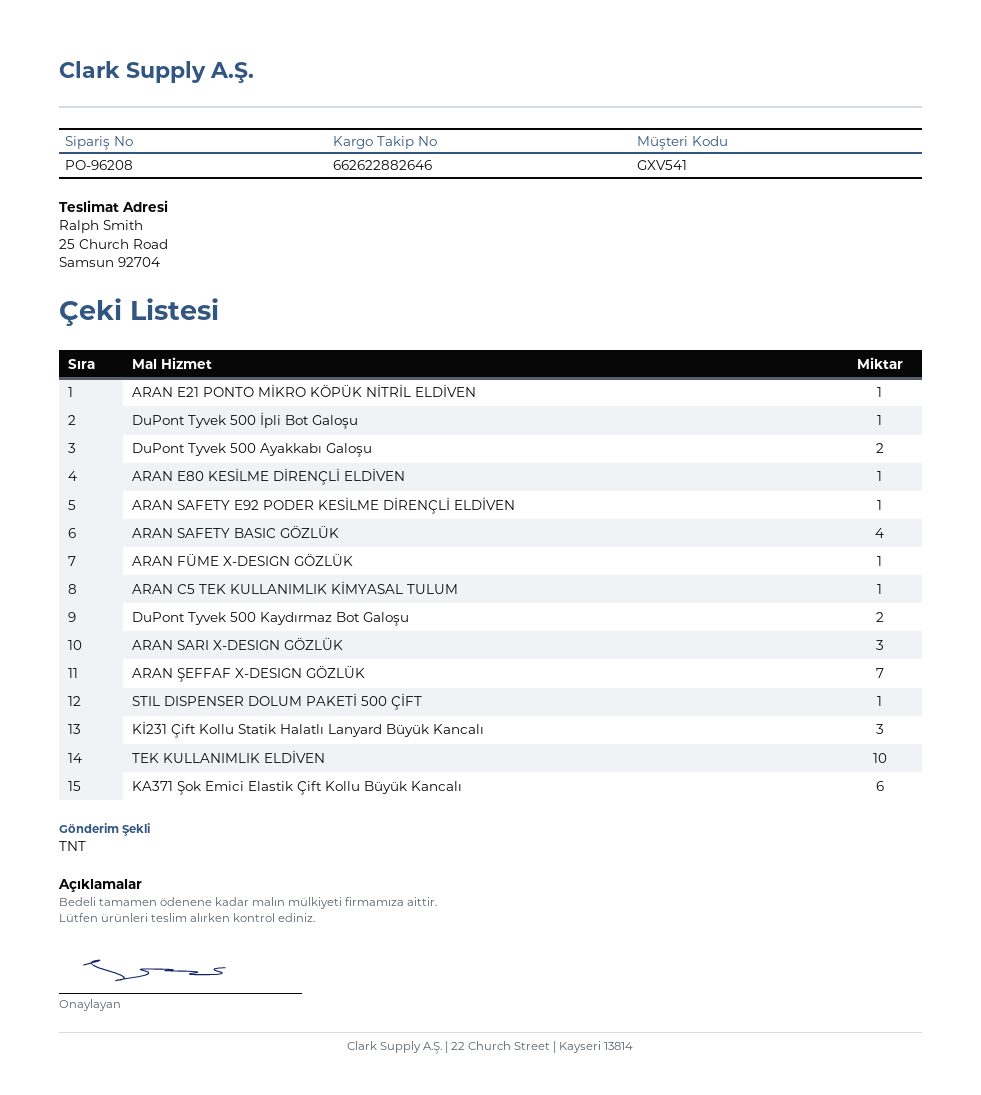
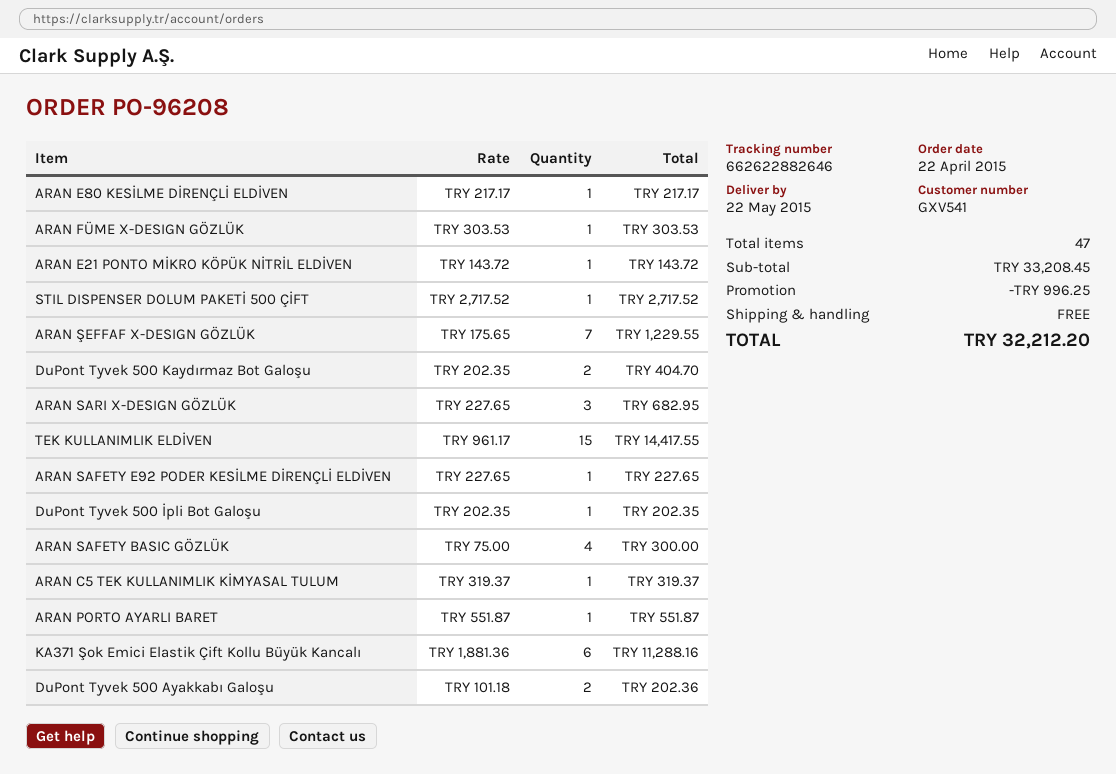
Kİ231 Çift Kollu Statik Halatlı Lanyard Büyük Kancalı: 3 -> none
TEK KULLANIMLIK ELDİVEN: 10 -> 15
ARAN PORTO AYARLI BARET: none -> 1

